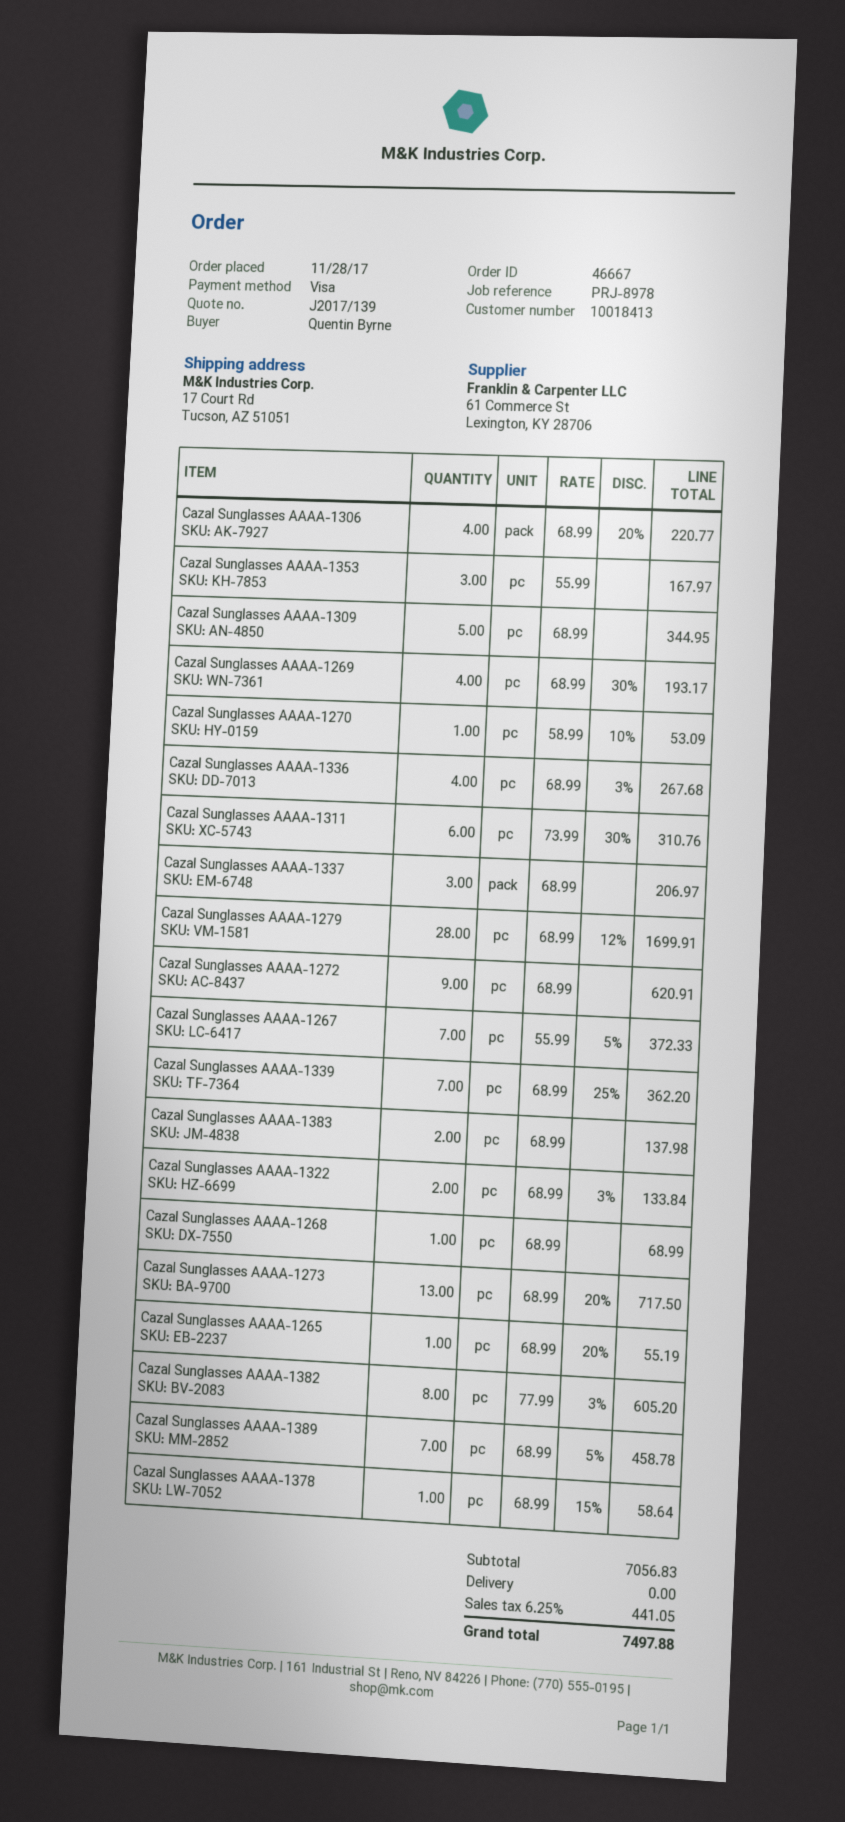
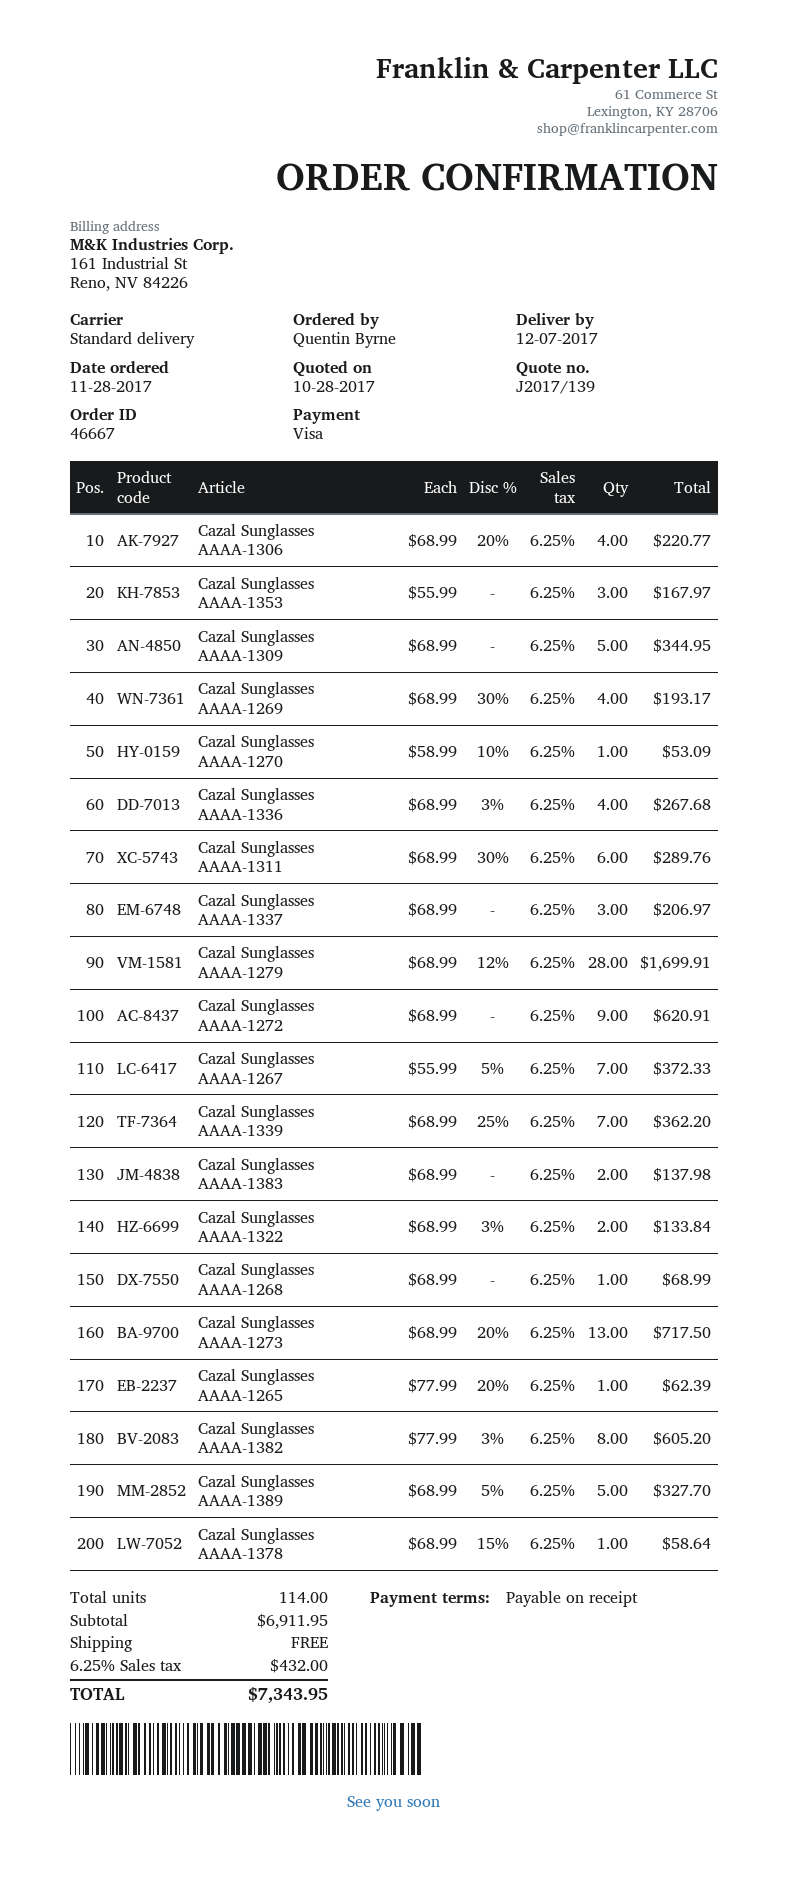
Cazal Sunglasses AAAA-1311: 6 x 73.99 - 30% = 310.76 -> 6 x 68.99 - 30% = 289.76
Cazal Sunglasses AAAA-1265: 1 x 68.99 - 20% = 55.19 -> 1 x 77.99 - 20% = 62.39
Cazal Sunglasses AAAA-1389: 7 x 68.99 - 5% = 458.78 -> 5 x 68.99 - 5% = 327.70
subtotal: 7056.83 -> 6911.95
tax: 6.25% = 441.05 -> 6.25% = 432.00
total: 7497.88 -> 7343.95

